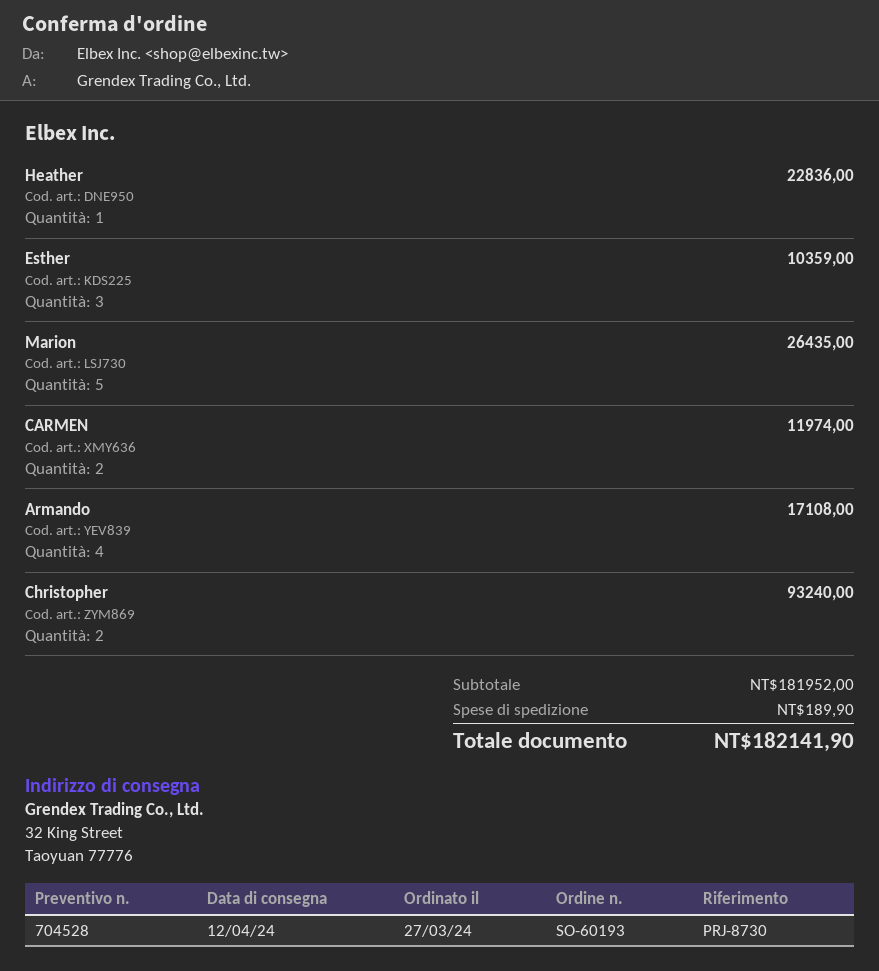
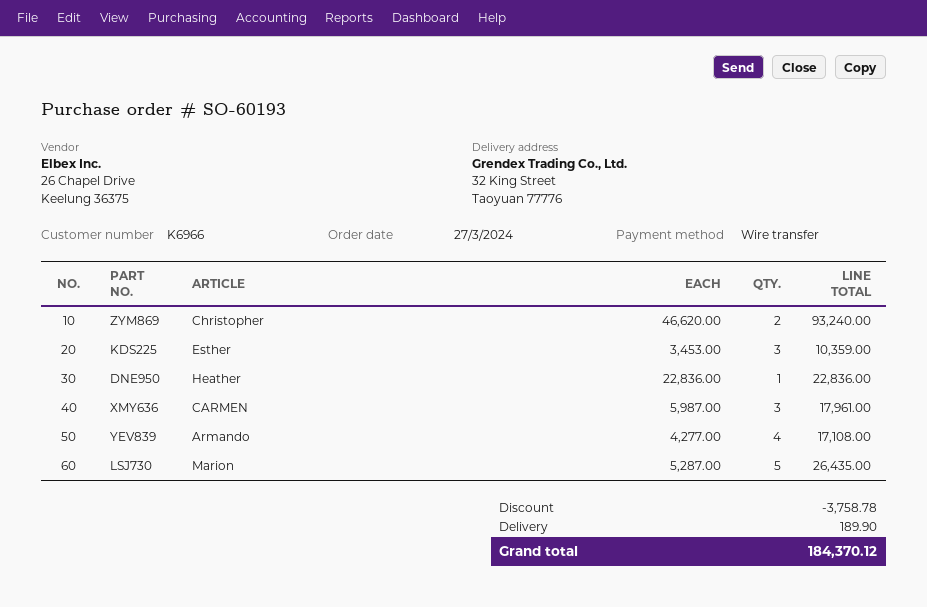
CARMEN: 2 for 11974.00 -> 3 for 17961.00
discount: none -> 3758.78
total: 182141.90 -> 184370.12

